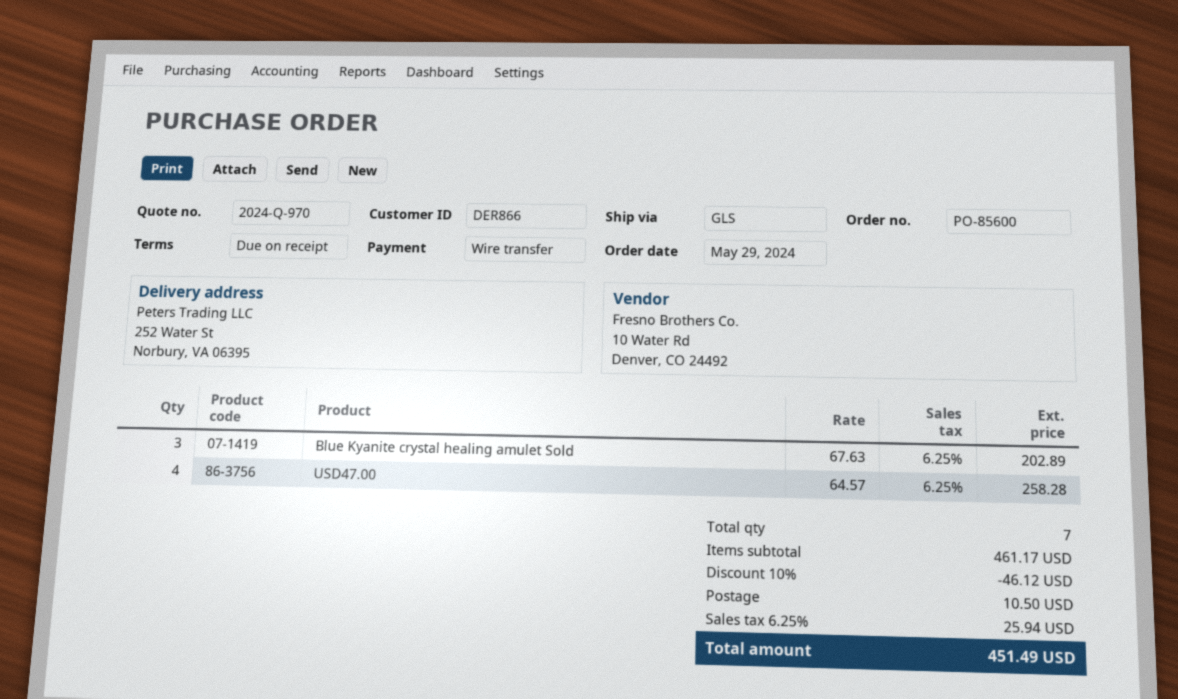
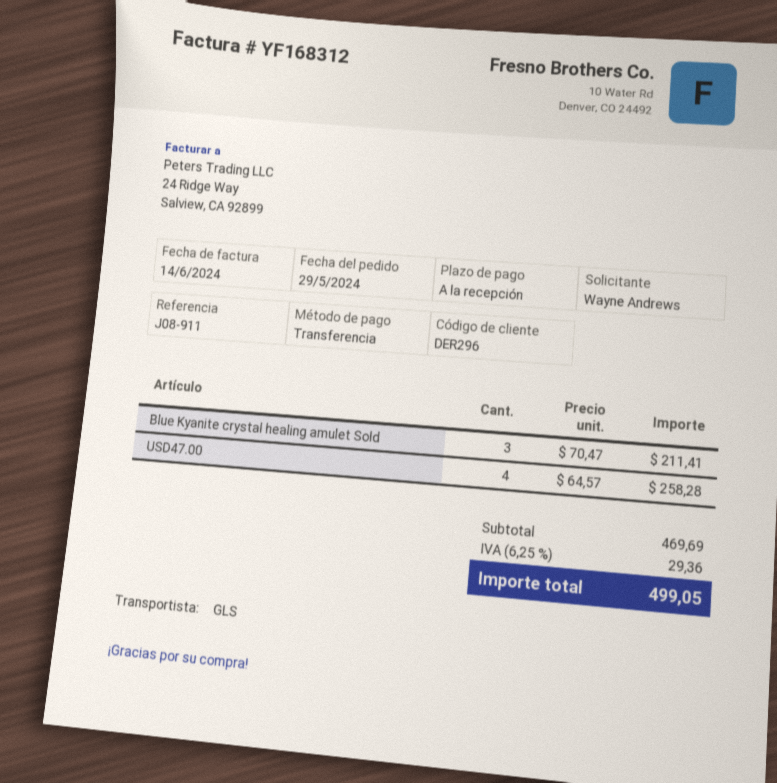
customer number: DER866 -> DER296
Blue Kyanite crystal healing amulet Sold: 3 x 67.63 = 202.89 -> 3 x 70.47 = 211.41
subtotal: 461.17 -> 469.69
discount: 10% = 46.12 -> none
shipping: 10.50 -> none
tax: 6.25% = 25.94 -> 6.25% = 29.36
total: 451.49 -> 499.05

